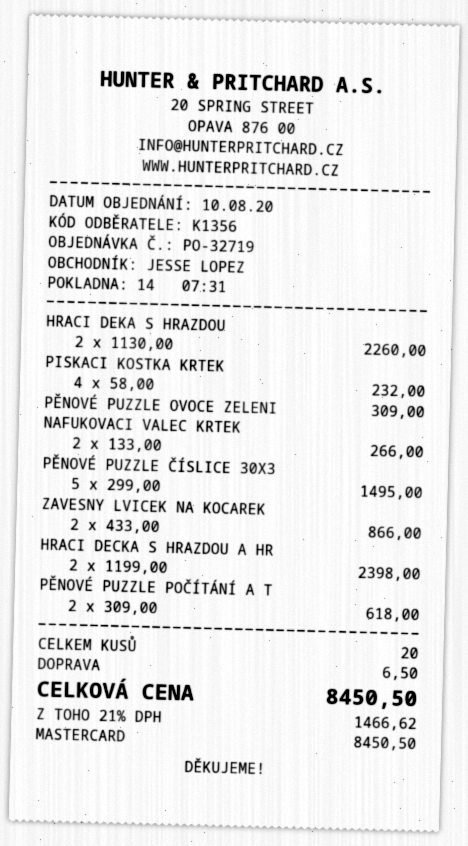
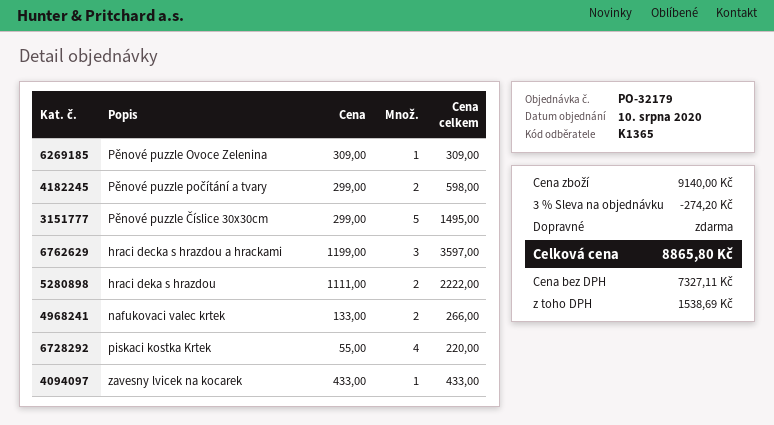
order number: PO-32719 -> PO-32179
customer number: K1356 -> K1365
HRACI DEKA S HRAZDOU: 2 x 1130.00 = 2260.00 -> 2 x 1111.00 = 2222.00
PISKACI KOSTKA KRTEK: 4 x 58.00 = 232.00 -> 4 x 55.00 = 220.00
ZAVESNY LVICEK NA KOCAREK: 2 x 433.00 = 866.00 -> 1 x 433.00 = 433.00
HRACI DECKA S HRAZDOU A HR: 2 x 1199.00 = 2398.00 -> 3 x 1199.00 = 3597.00
PĚNOVÉ PUZZLE POČÍTÁNÍ A T: 2 x 309.00 = 618.00 -> 2 x 299.00 = 598.00
discount: none -> 3% = 274.20
shipping: 6.50 -> 0.00
tax: 1466.62 -> 1538.69
total: 8450.50 -> 8865.80

